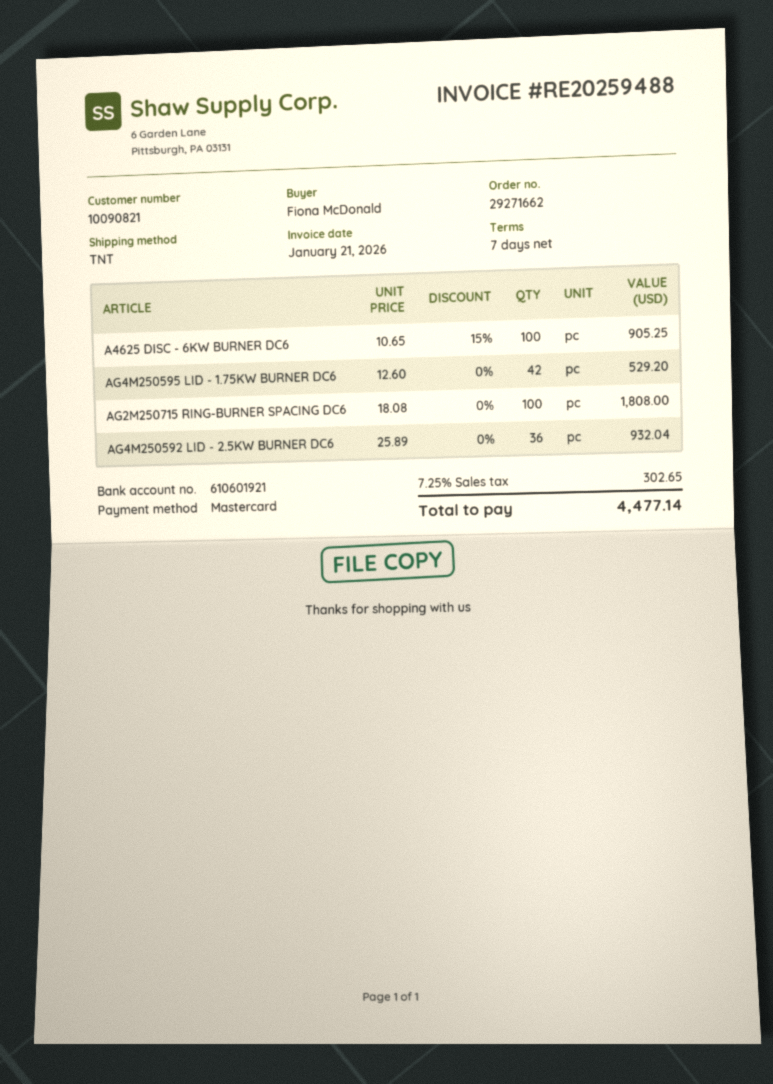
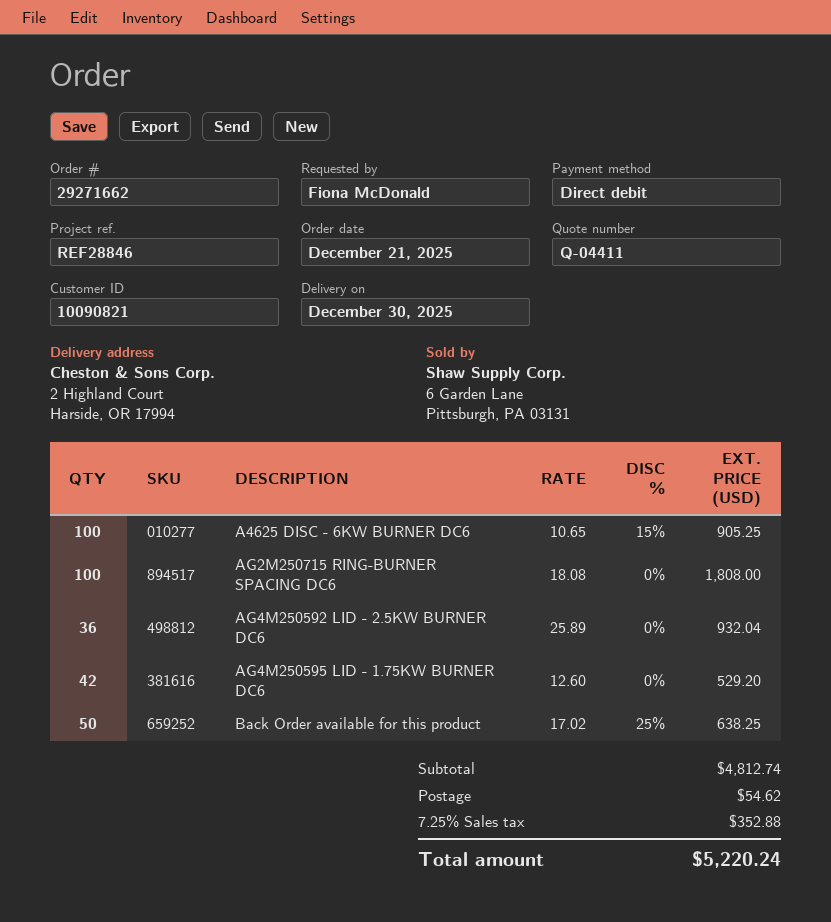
payment method: Mastercard -> direct debit
Back Order available for this product: none -> 50 x 17.02 - 25% = 638.25
shipping: none -> 54.62
tax: 7.25% = 302.65 -> 7.25% = 352.88
total: 4477.14 -> 5220.24

